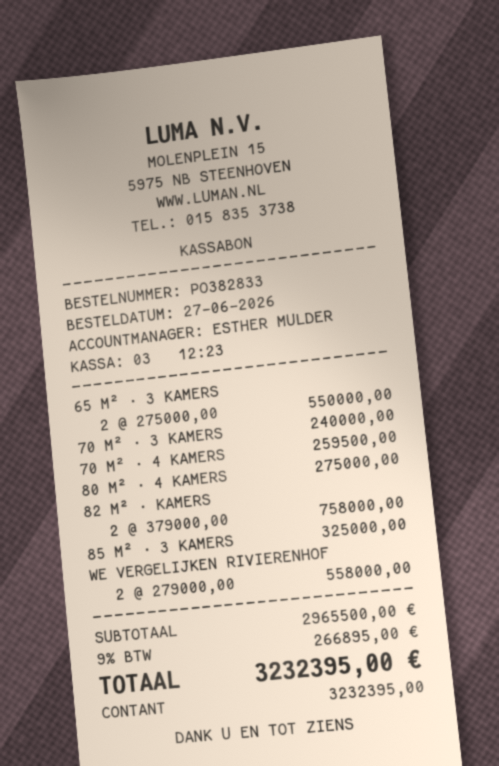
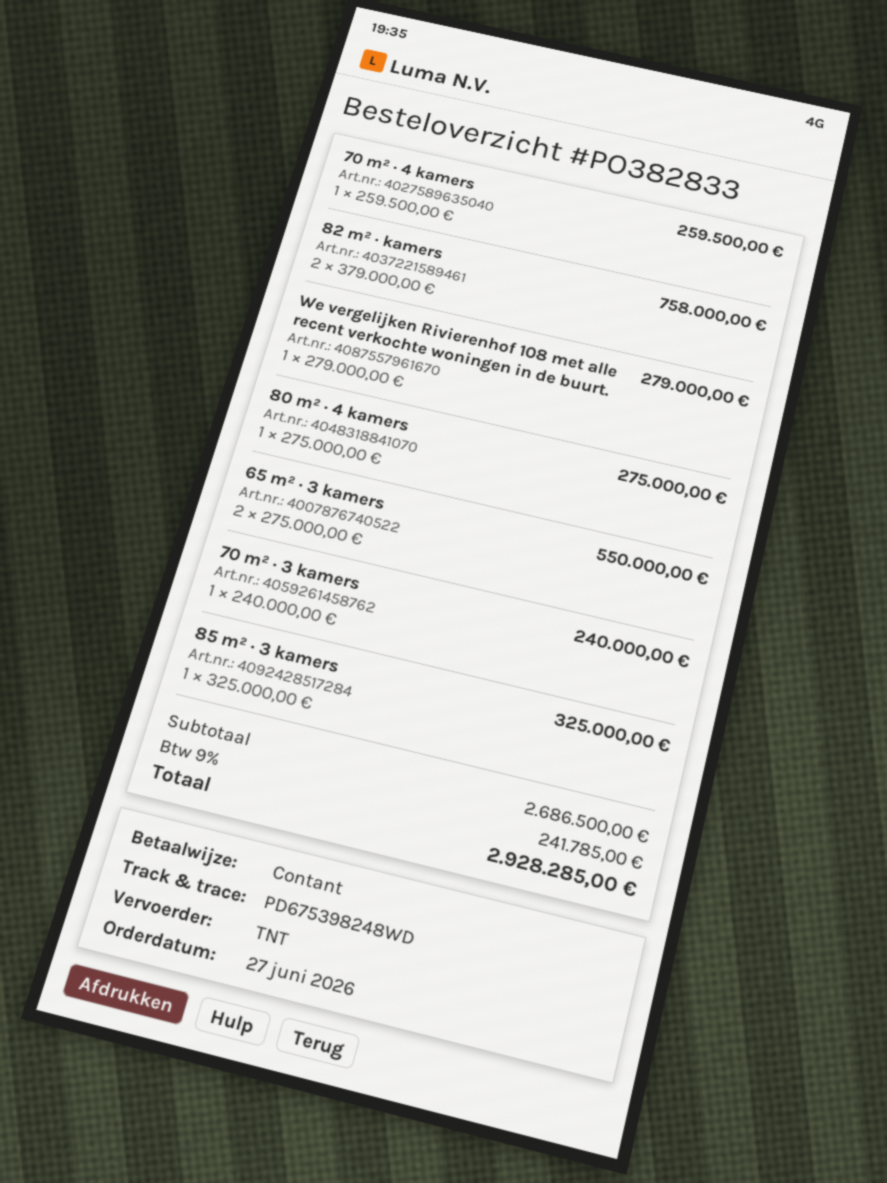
WE VERGELIJKEN RIVIERENHOF: 2 x 279000.00 = 558000.00 -> 1 x 279000.00 = 279000.00
subtotal: 2965500.00 -> 2686500.00
tax: 9% = 266895.00 -> 9% = 241785.00
total: 3232395.00 -> 2928285.00

